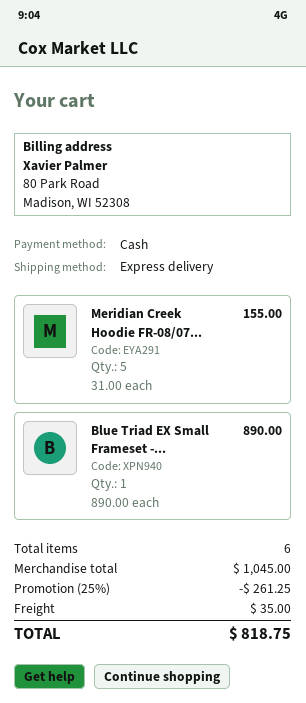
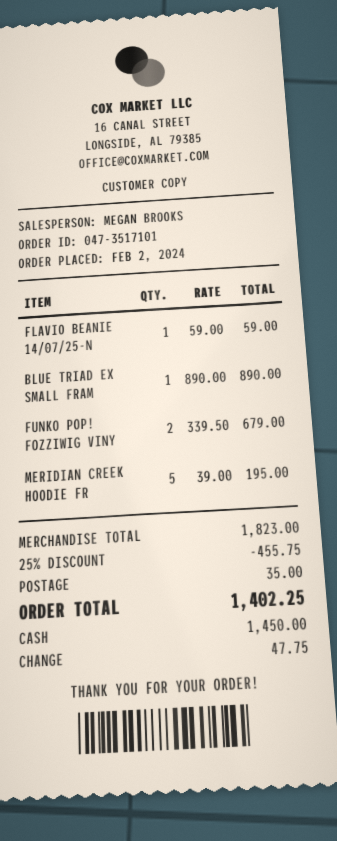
Meridian Creek Hoodie FR-08/07...: 5 x 31.00 = 155.00 -> 5 x 39.00 = 195.00
FLAVIO BEANIE 14/07/25-N: none -> 1 x 59.00 = 59.00
FUNKO POP! FOZZIWIG VINY: none -> 2 x 339.50 = 679.00
subtotal: 1045.00 -> 1823.00
discount: 25% = 261.25 -> 25% = 455.75
total: 818.75 -> 1402.25

